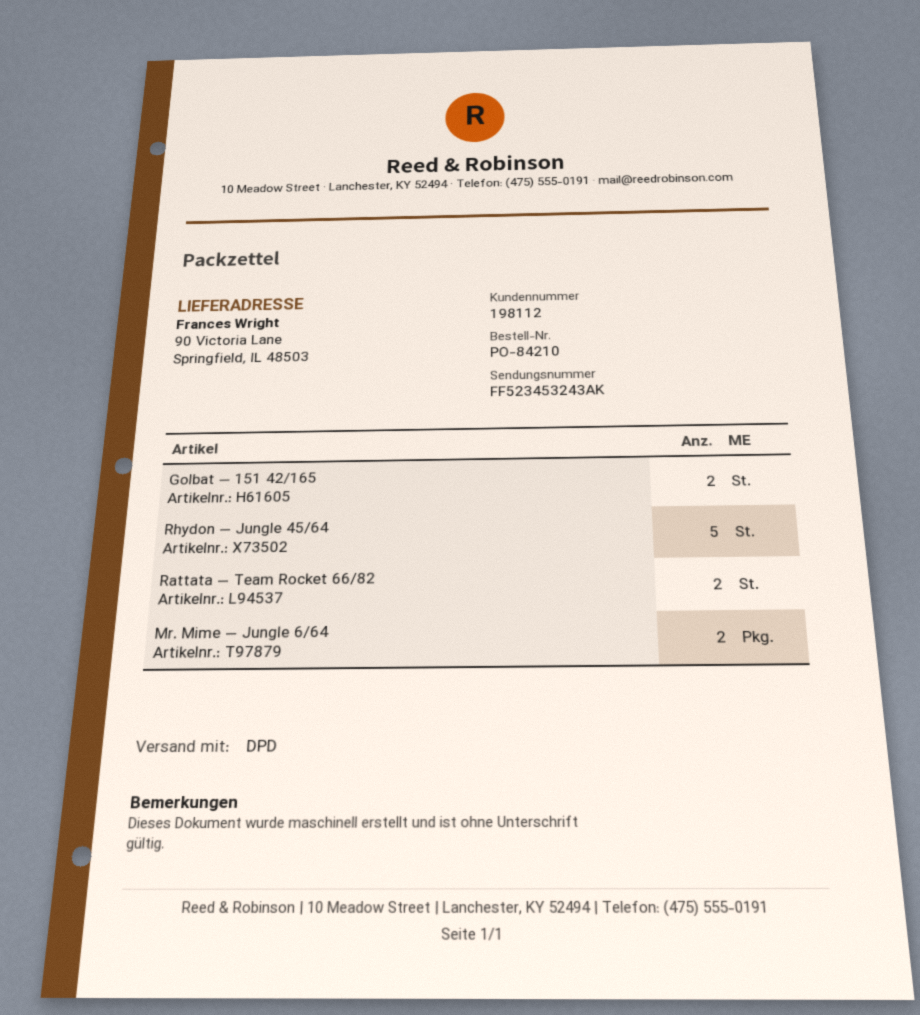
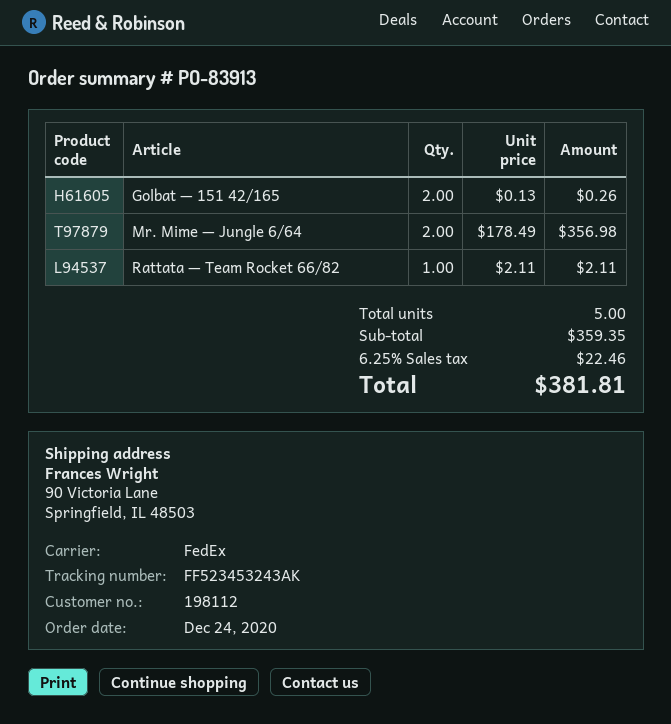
order number: PO-84210 -> PO-83913
shipping method: DPD -> FedEx
Rhydon — Jungle 45/64: 5 -> none
Rattata — Team Rocket 66/82: 2 -> 1

